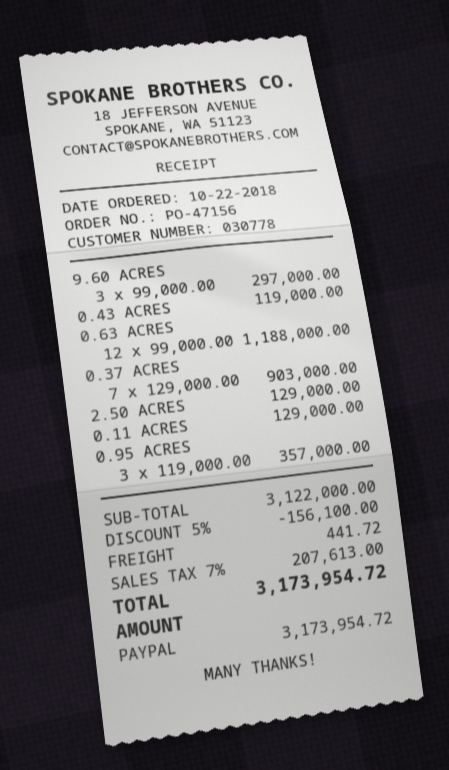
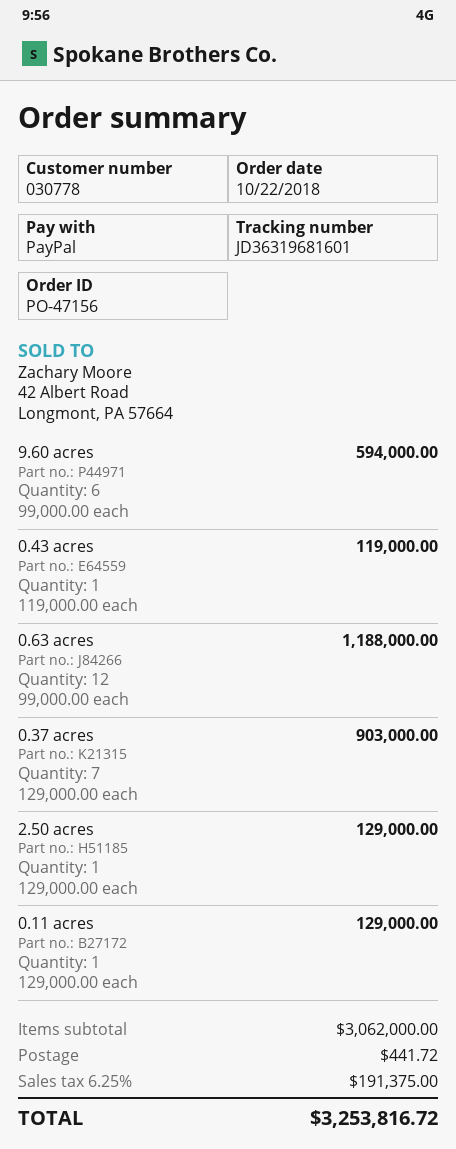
9.60 ACRES: 3 x 99000.00 = 297000.00 -> 6 x 99000.00 = 594000.00
0.95 ACRES: 3 x 119000.00 = 357000.00 -> none
subtotal: 3122000.00 -> 3062000.00
discount: 5% = 156100.00 -> none
tax: 7% = 207613.00 -> 6.25% = 191375.00
total: 3173954.72 -> 3253816.72

